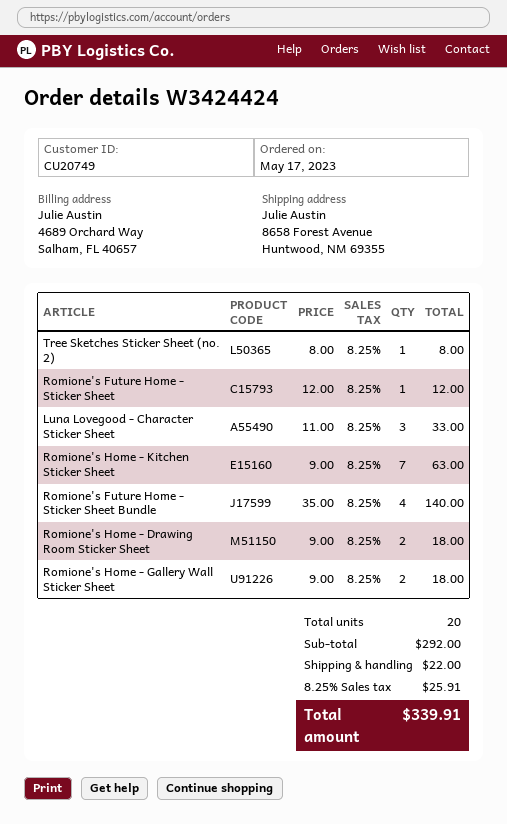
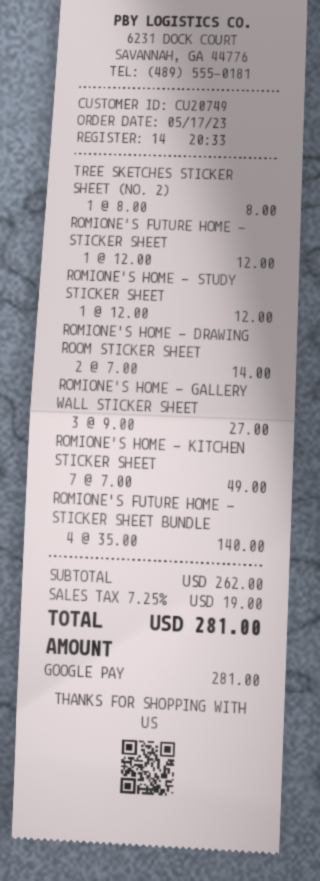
Luna Lovegood - Character Sticker Sheet: 3 x 11.00 = 33.00 -> none
Romione's Home - Kitchen Sticker Sheet: 7 x 9.00 = 63.00 -> 7 x 7.00 = 49.00
Romione's Home - Drawing Room Sticker Sheet: 2 x 9.00 = 18.00 -> 2 x 7.00 = 14.00
Romione's Home - Gallery Wall Sticker Sheet: 2 x 9.00 = 18.00 -> 3 x 9.00 = 27.00
ROMIONE'S HOME - STUDY STICKER SHEET: none -> 1 x 12.00 = 12.00
subtotal: 292.00 -> 262.00
shipping: 22.00 -> none
tax: 8.25% = 25.91 -> 7.25% = 19.00
total: 339.91 -> 281.00

